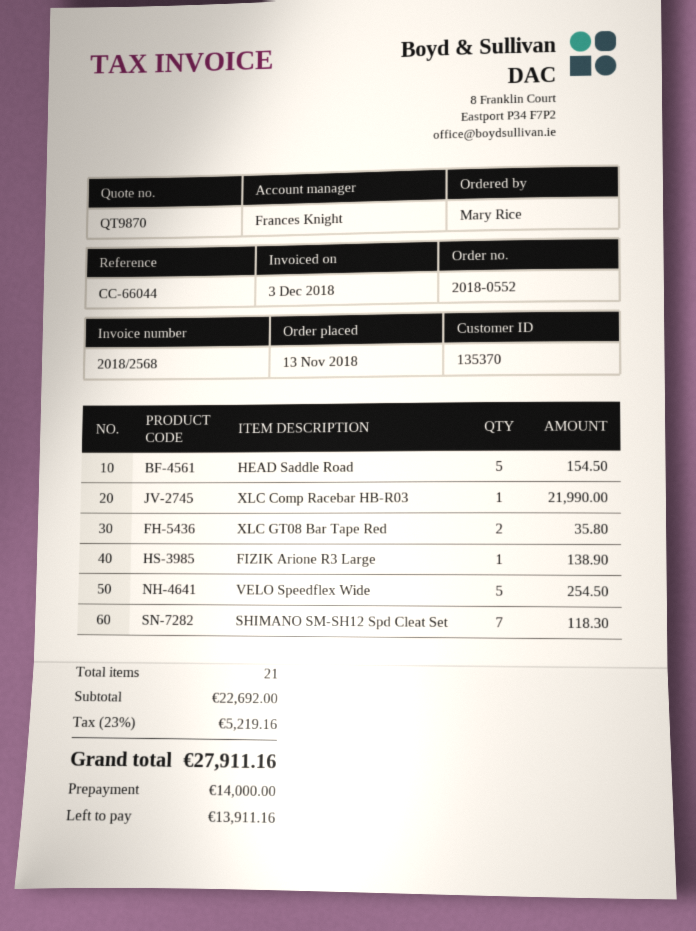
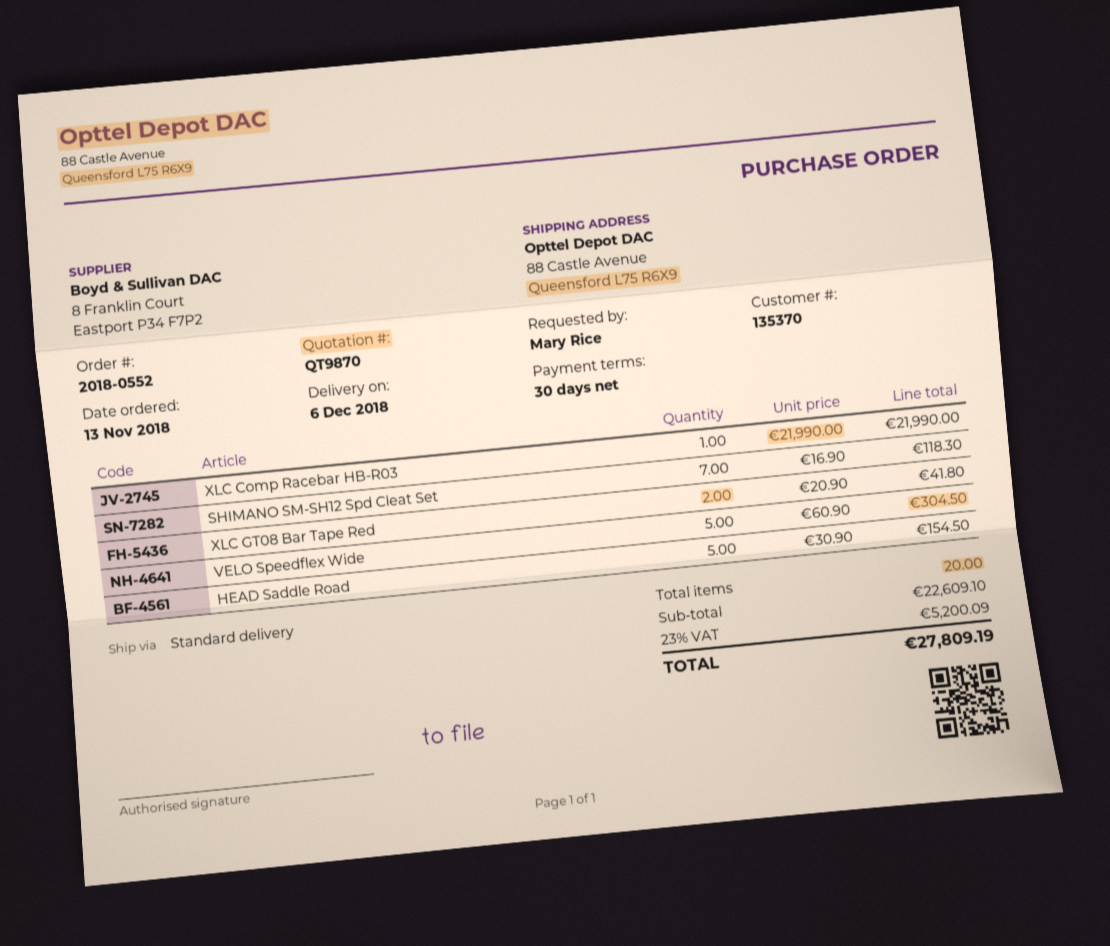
XLC GT08 Bar Tape Red: 2 for 35.80 -> 2 for 41.80
FIZIK Arione R3 Large: 1 for 138.90 -> none
VELO Speedflex Wide: 5 for 254.50 -> 5 for 304.50
total quantity: 21 -> 20
subtotal: 22692.00 -> 22609.10
tax: 23% = 5219.16 -> 23% = 5200.09
total: 27911.16 -> 27809.19

